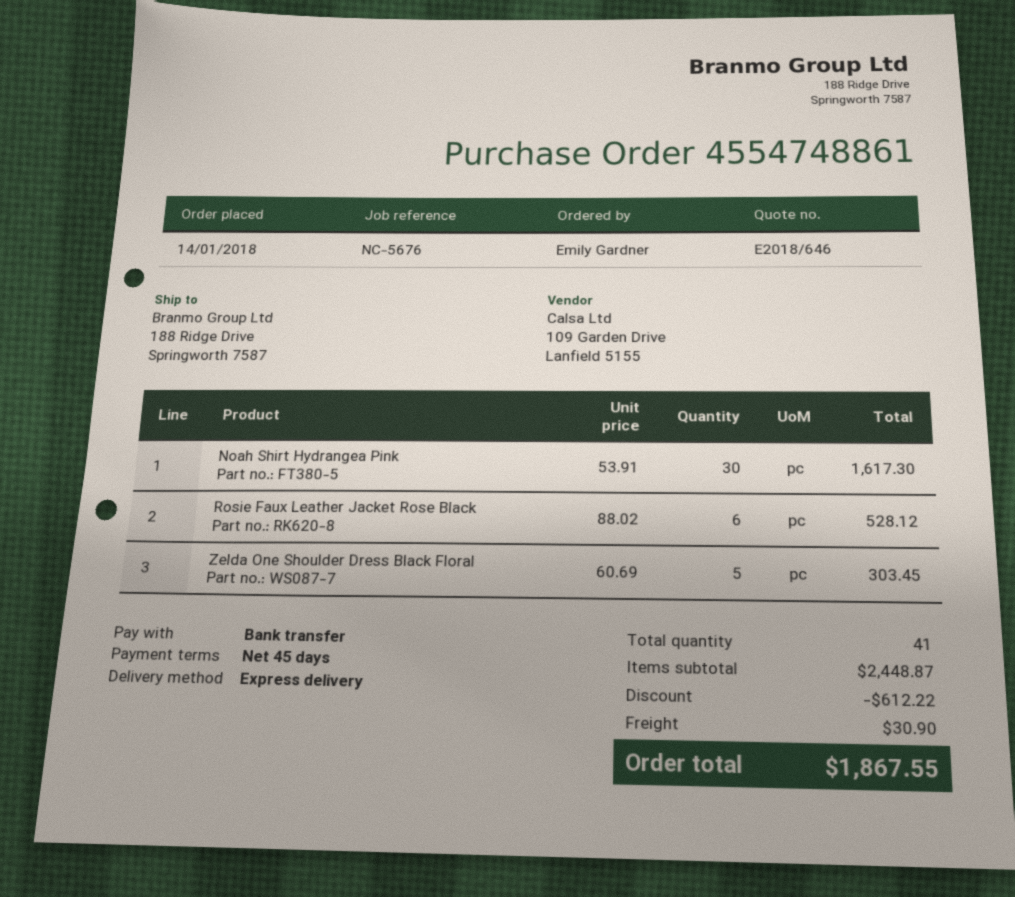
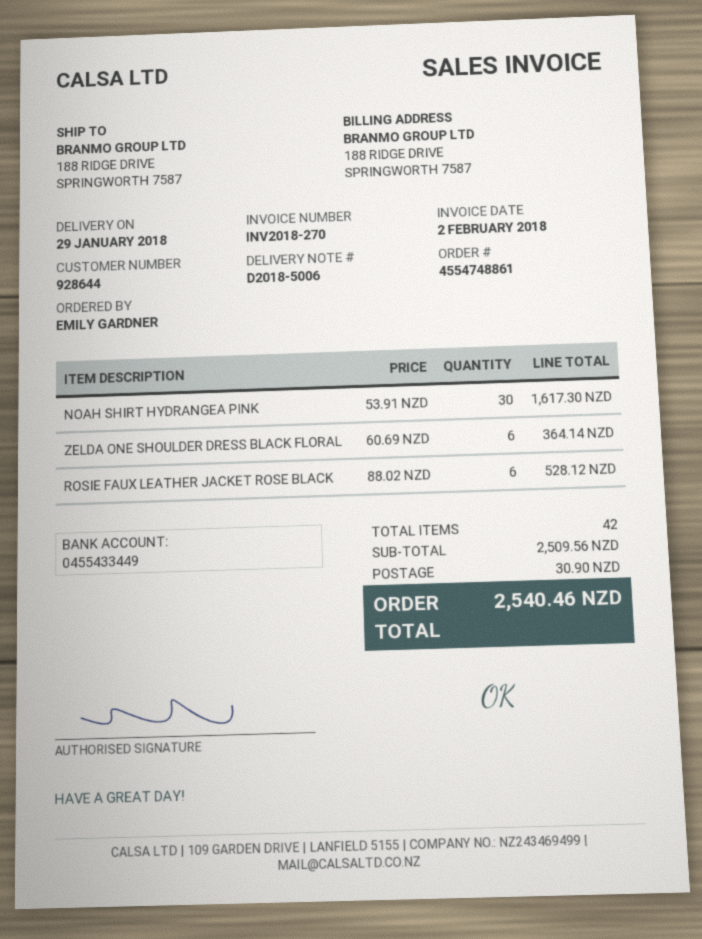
Zelda One Shoulder Dress Black Floral: 5 x 60.69 = 303.45 -> 6 x 60.69 = 364.14
total quantity: 41 -> 42
subtotal: 2448.87 -> 2509.56
discount: 612.22 -> none
total: 1867.55 -> 2540.46

